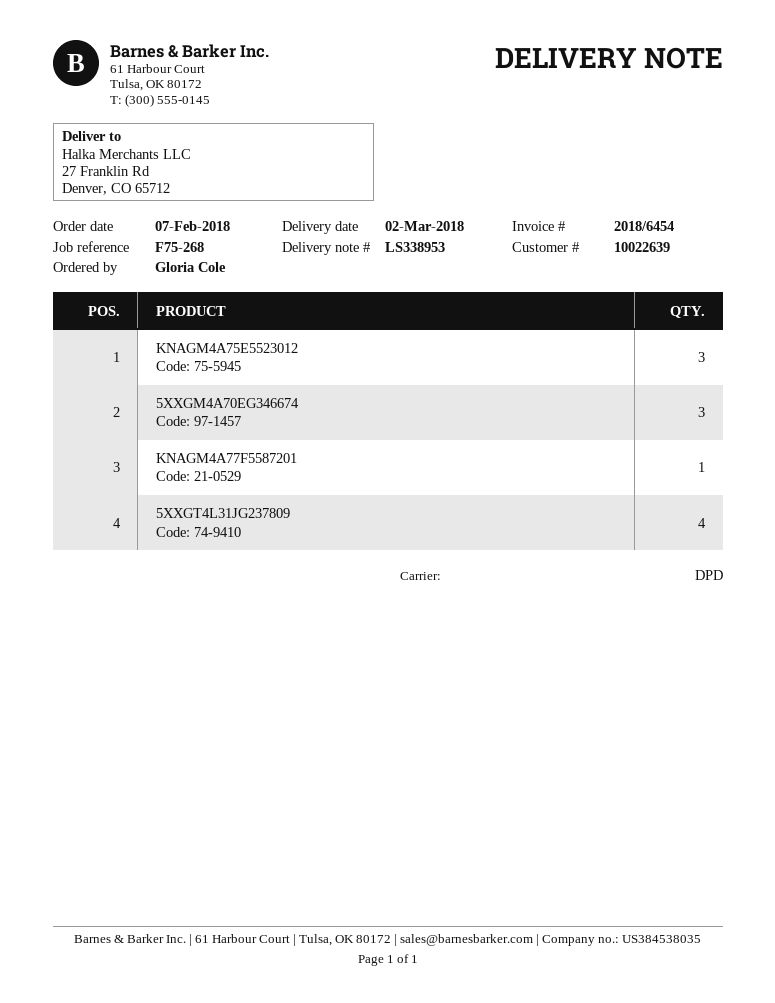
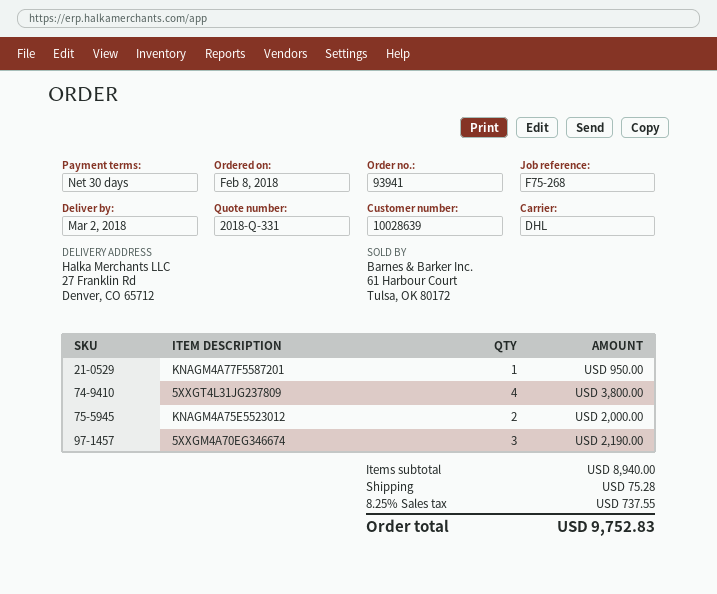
order date: 2018-02-07 -> 2018-02-08
customer number: 10022639 -> 10028639
shipping method: DPD -> DHL
KNAGM4A75E5523012: 3 -> 2

